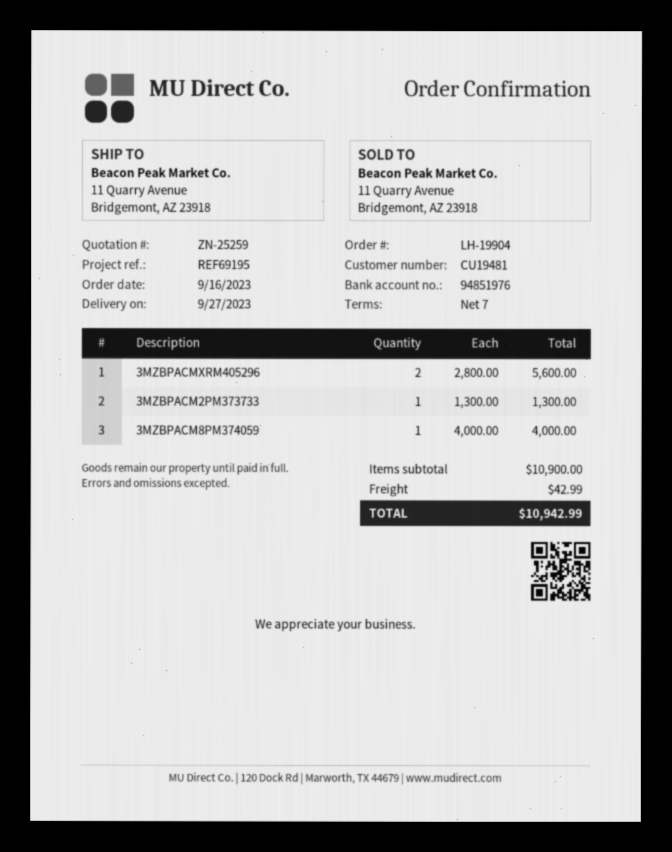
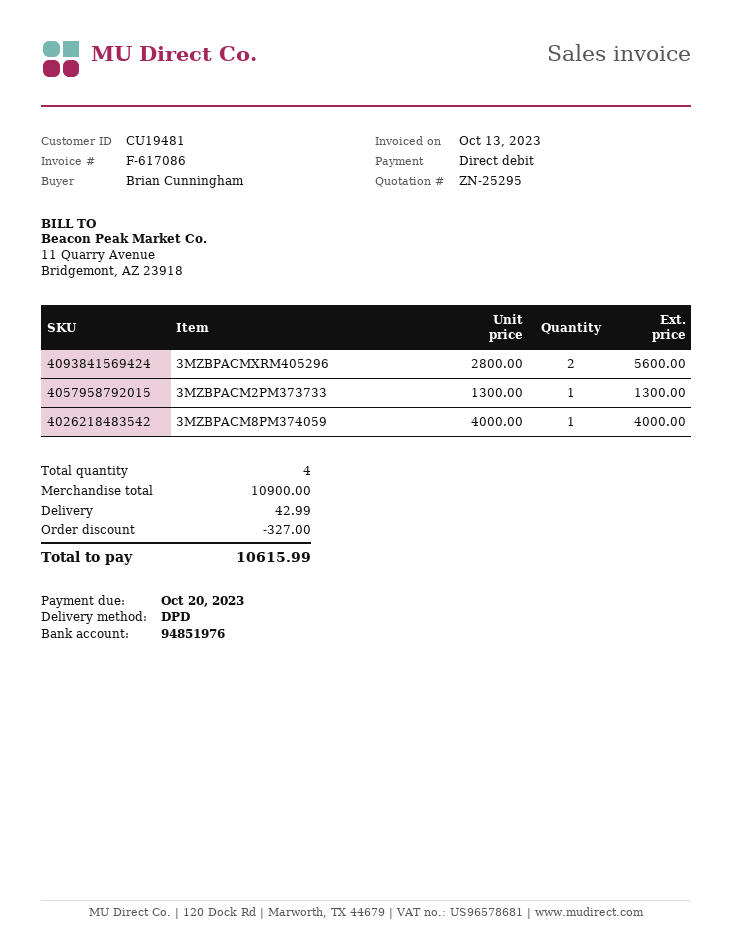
quote number: ZN-25259 -> ZN-25295
discount: none -> 327.00
total: 10942.99 -> 10615.99

